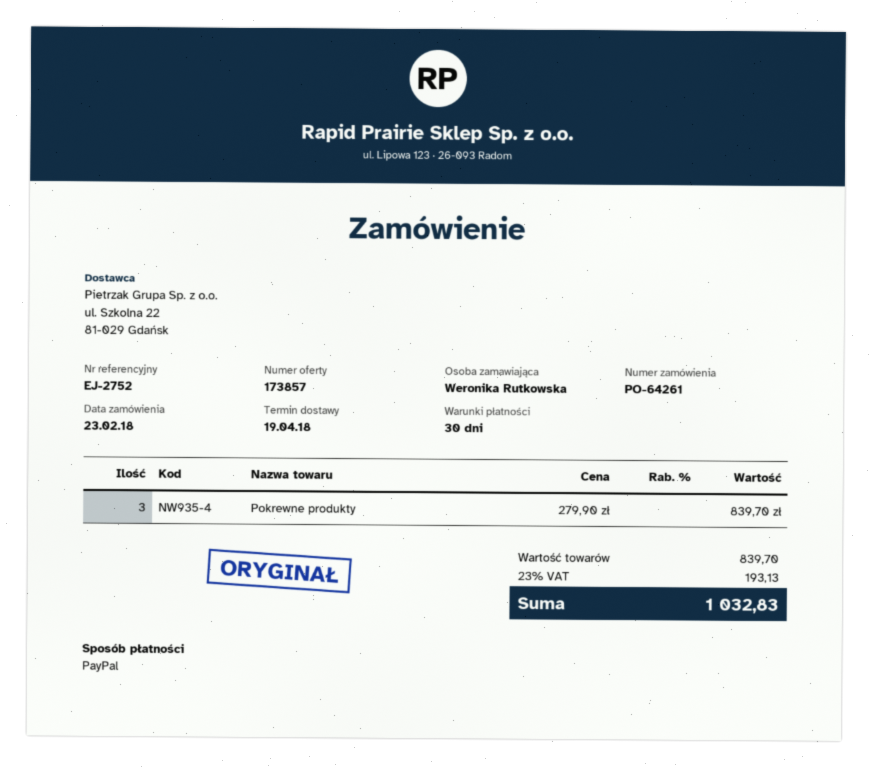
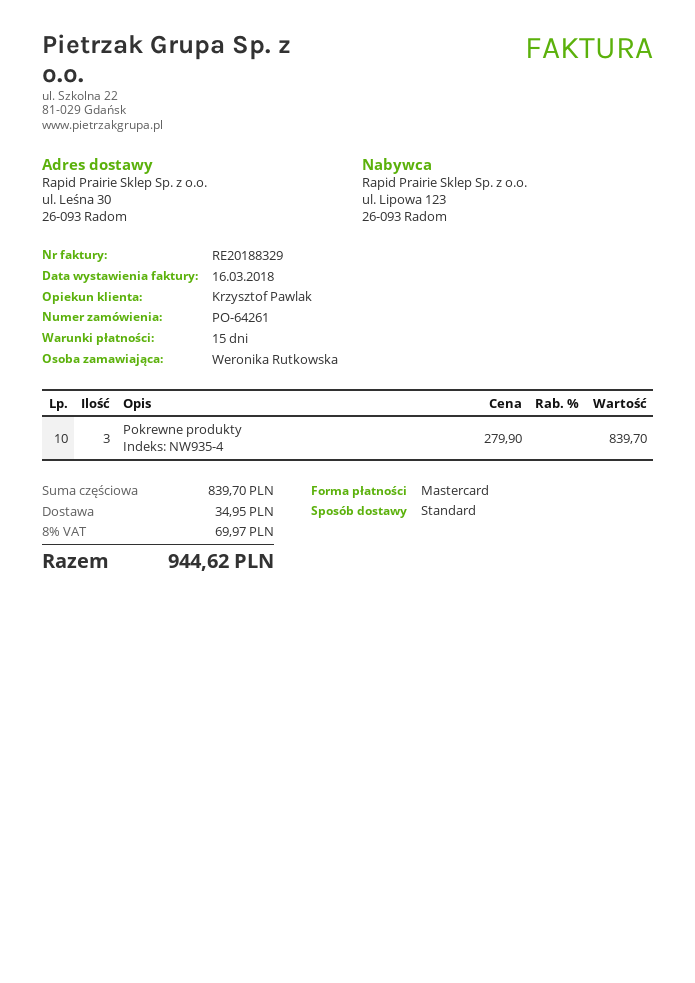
payment terms: 30 days -> 15 days
payment method: PayPal -> Mastercard
shipping: none -> 34.95
tax: 23% = 193.13 -> 8% = 69.97
total: 1032.83 -> 944.62

